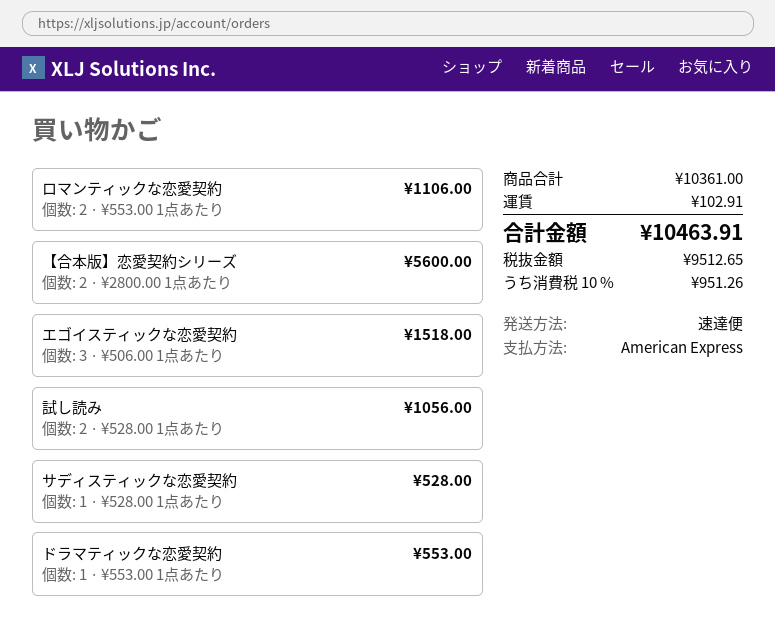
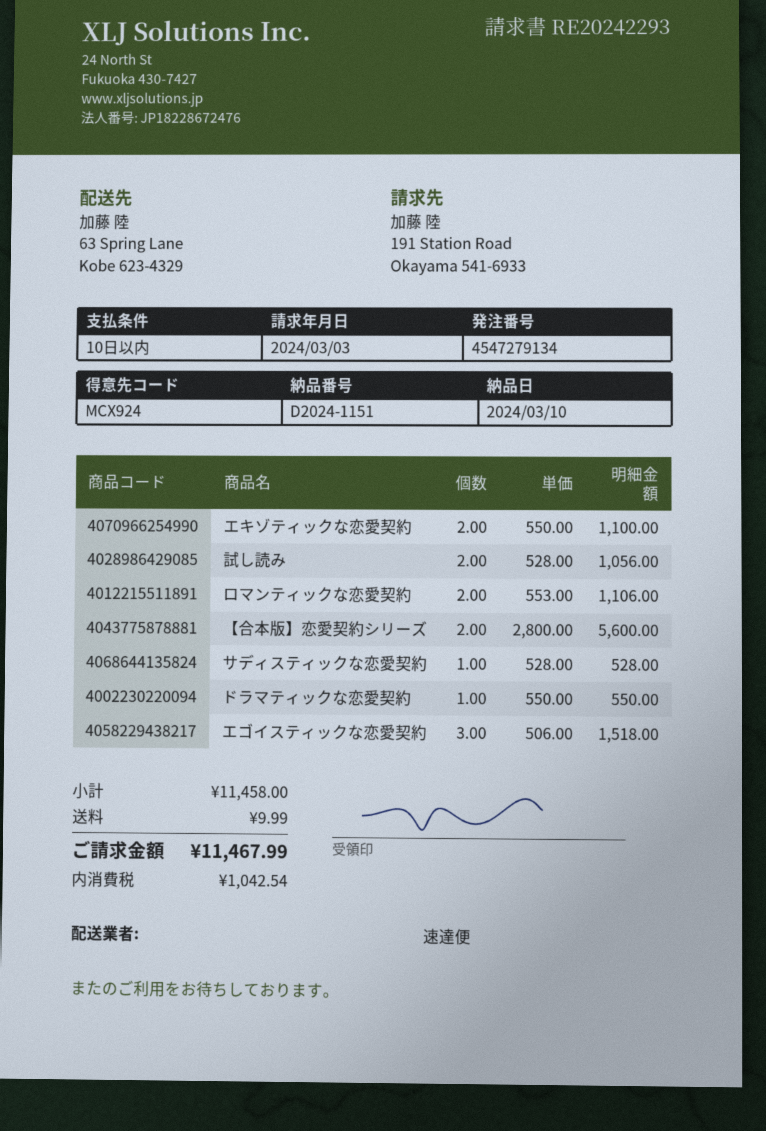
ドラマティックな恋愛契約: 1 x 553.00 = 553.00 -> 1 x 550.00 = 550.00
エキゾティックな恋愛契約: none -> 2 x 550.00 = 1100.00
subtotal: 10361.00 -> 11458.00
shipping: 102.91 -> 9.99
tax: 951.26 -> 1042.54
total: 10463.91 -> 11467.99

